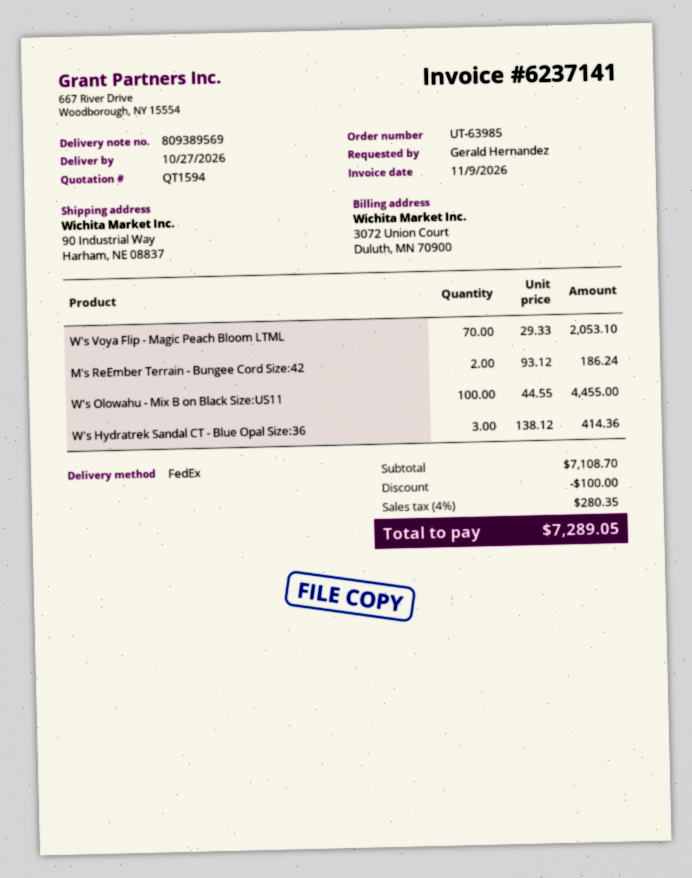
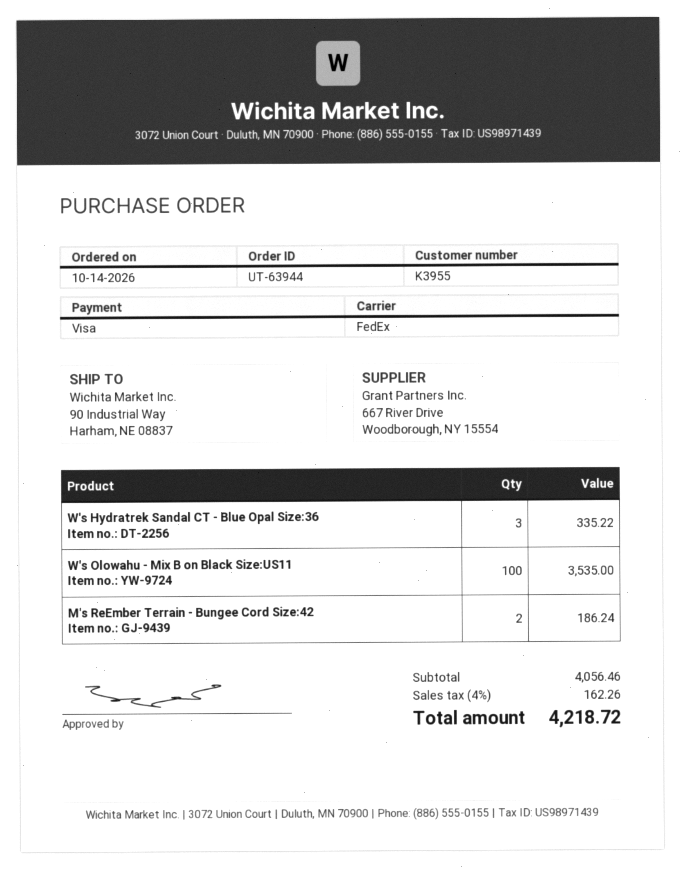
order number: UT-63985 -> UT-63944
W's Voya Flip - Magic Peach Bloom LTML: 70 for 2053.10 -> none
W's Olowahu - Mix B on Black Size:US11: 100 for 4455.00 -> 100 for 3535.00
W's Hydratrek Sandal CT - Blue Opal Size:36: 3 for 414.36 -> 3 for 335.22
subtotal: 7108.70 -> 4056.46
discount: 100.00 -> none
tax: 4% = 280.35 -> 4% = 162.26
total: 7289.05 -> 4218.72

